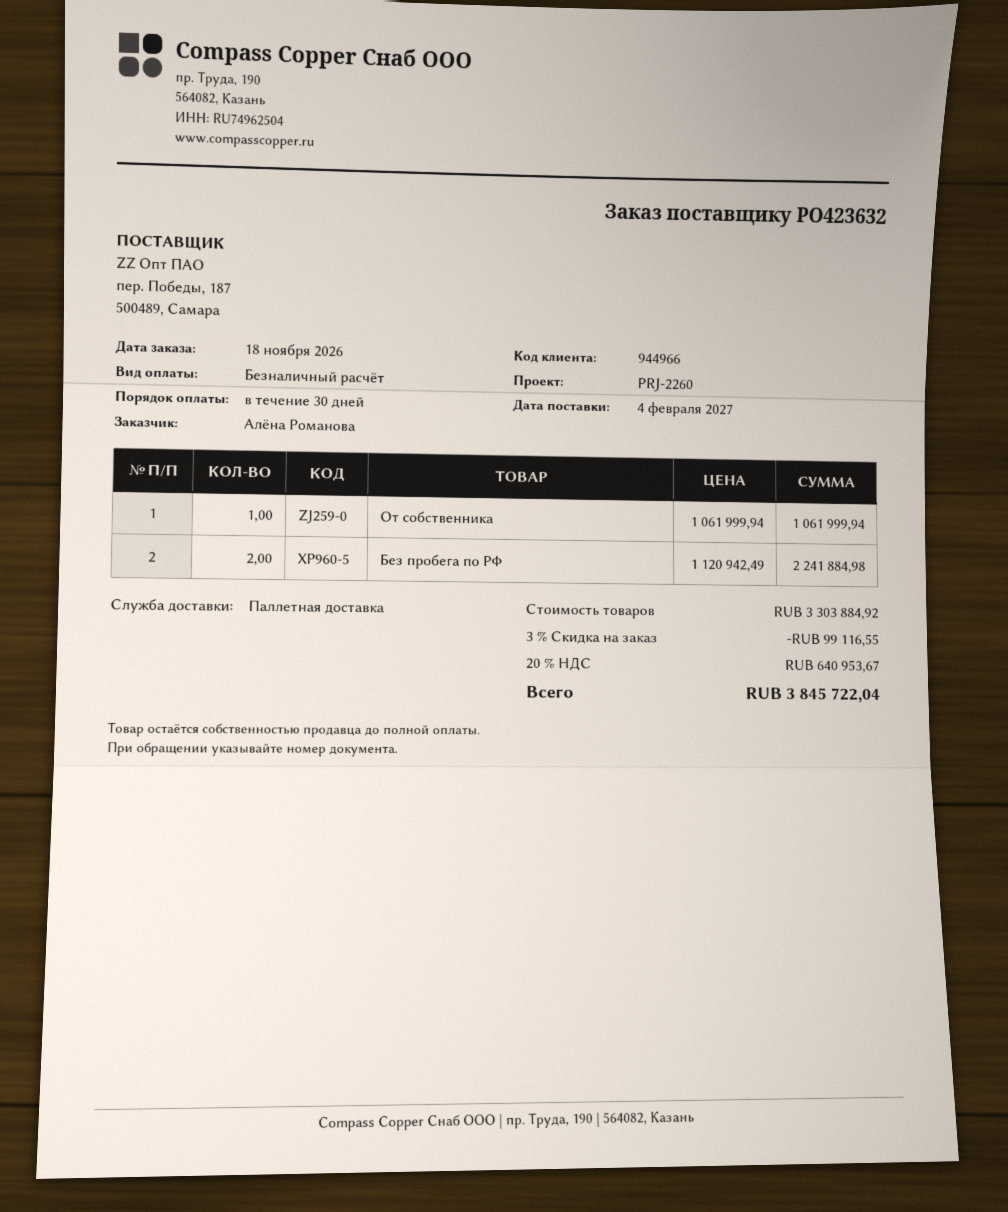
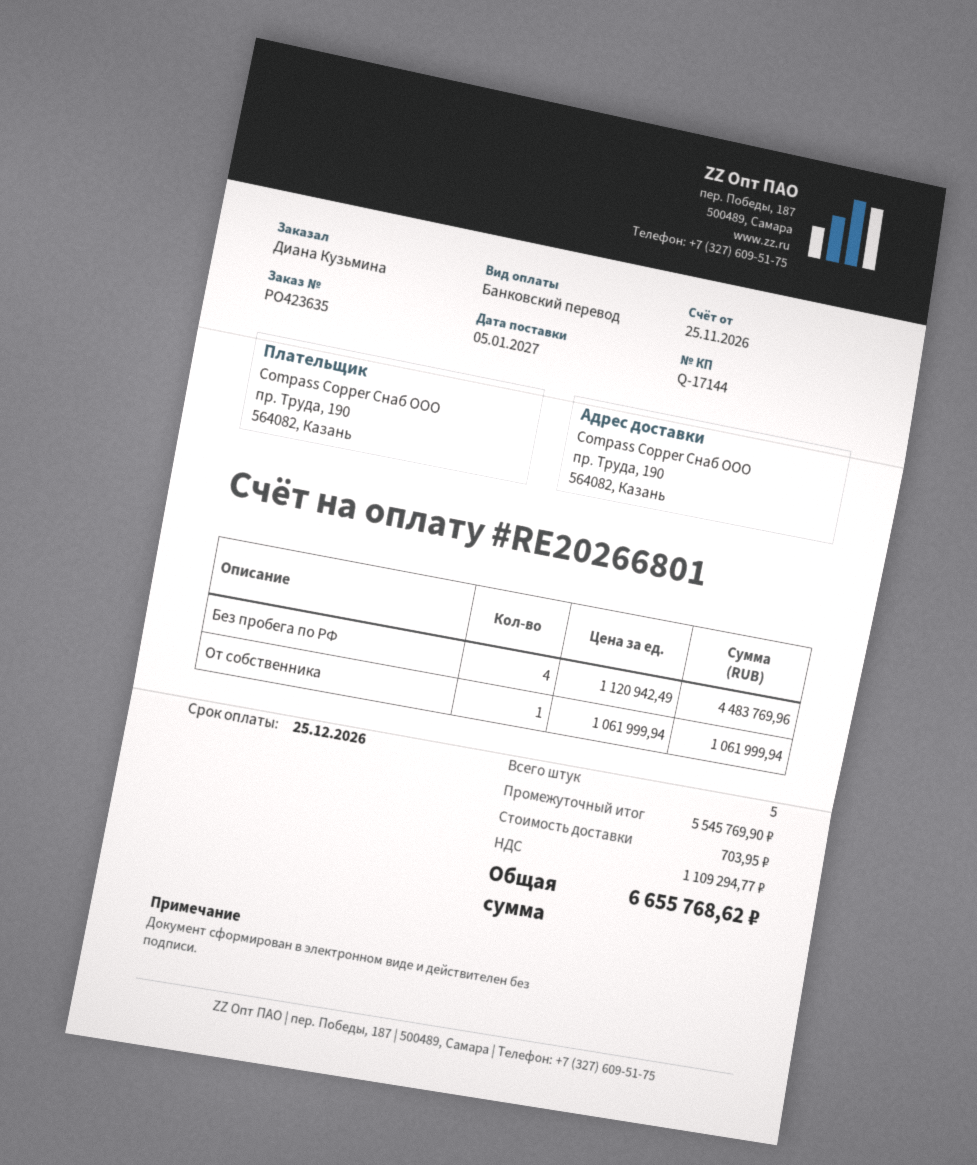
order number: PO423632 -> PO423635
delivery date: 2027-02-04 -> 2027-01-05
ordered by: Алёна Романова -> Диана Кузьмина
Без пробега по РФ: 2 x 1120942.49 = 2241884.98 -> 4 x 1120942.49 = 4483769.96
subtotal: 3303884.92 -> 5545769.90
discount: 3% = 99116.55 -> none
shipping: none -> 703.95
tax: 640953.67 -> 1109294.77
total: 3845722.04 -> 6655768.62

